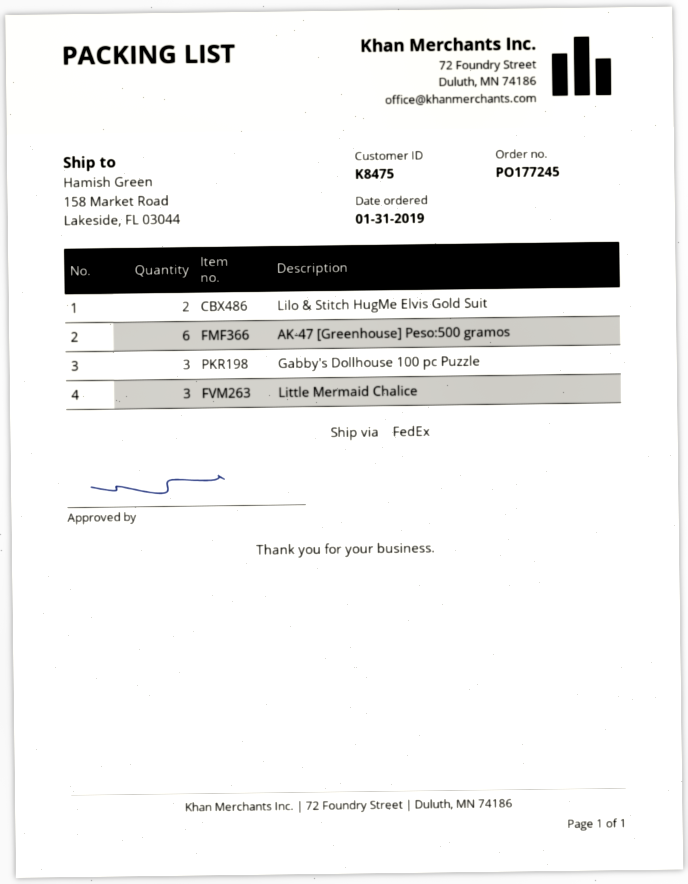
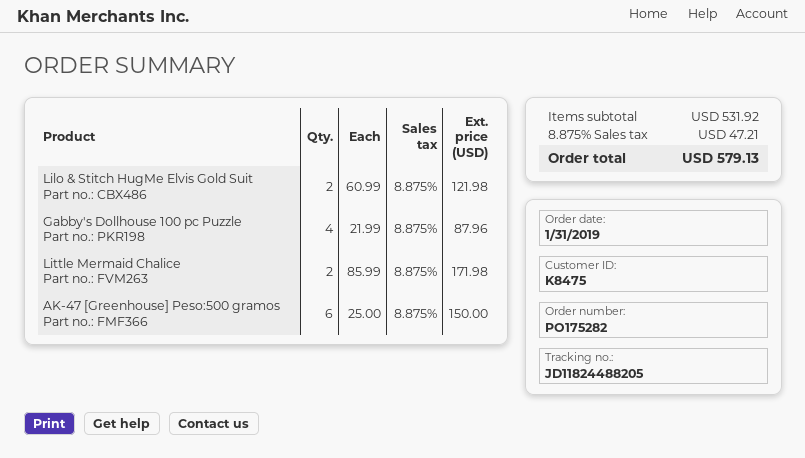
order number: PO177245 -> PO175282
Gabby's Dollhouse 100 pc Puzzle: 3 -> 4
Little Mermaid Chalice: 3 -> 2

